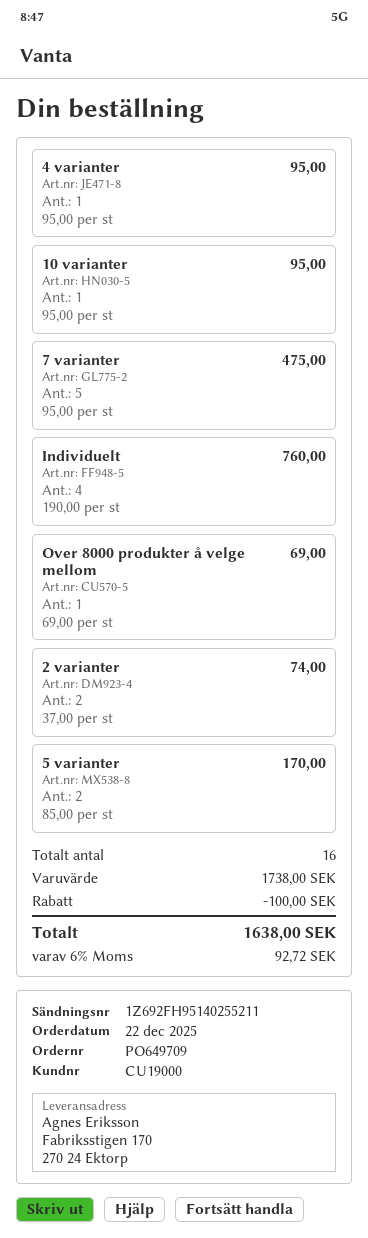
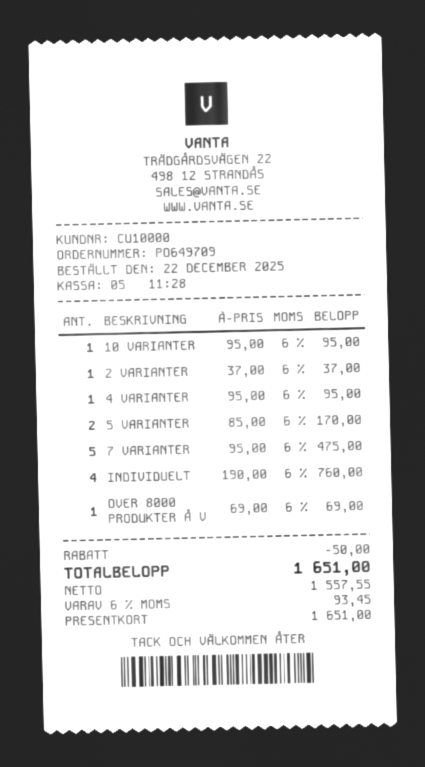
customer number: CU19000 -> CU10000
2 varianter: 2 x 37.00 = 74.00 -> 1 x 37.00 = 37.00
discount: 100.00 -> 50.00
tax: 6% = 92.72 -> 6% = 93.45
total: 1638.00 -> 1651.00

